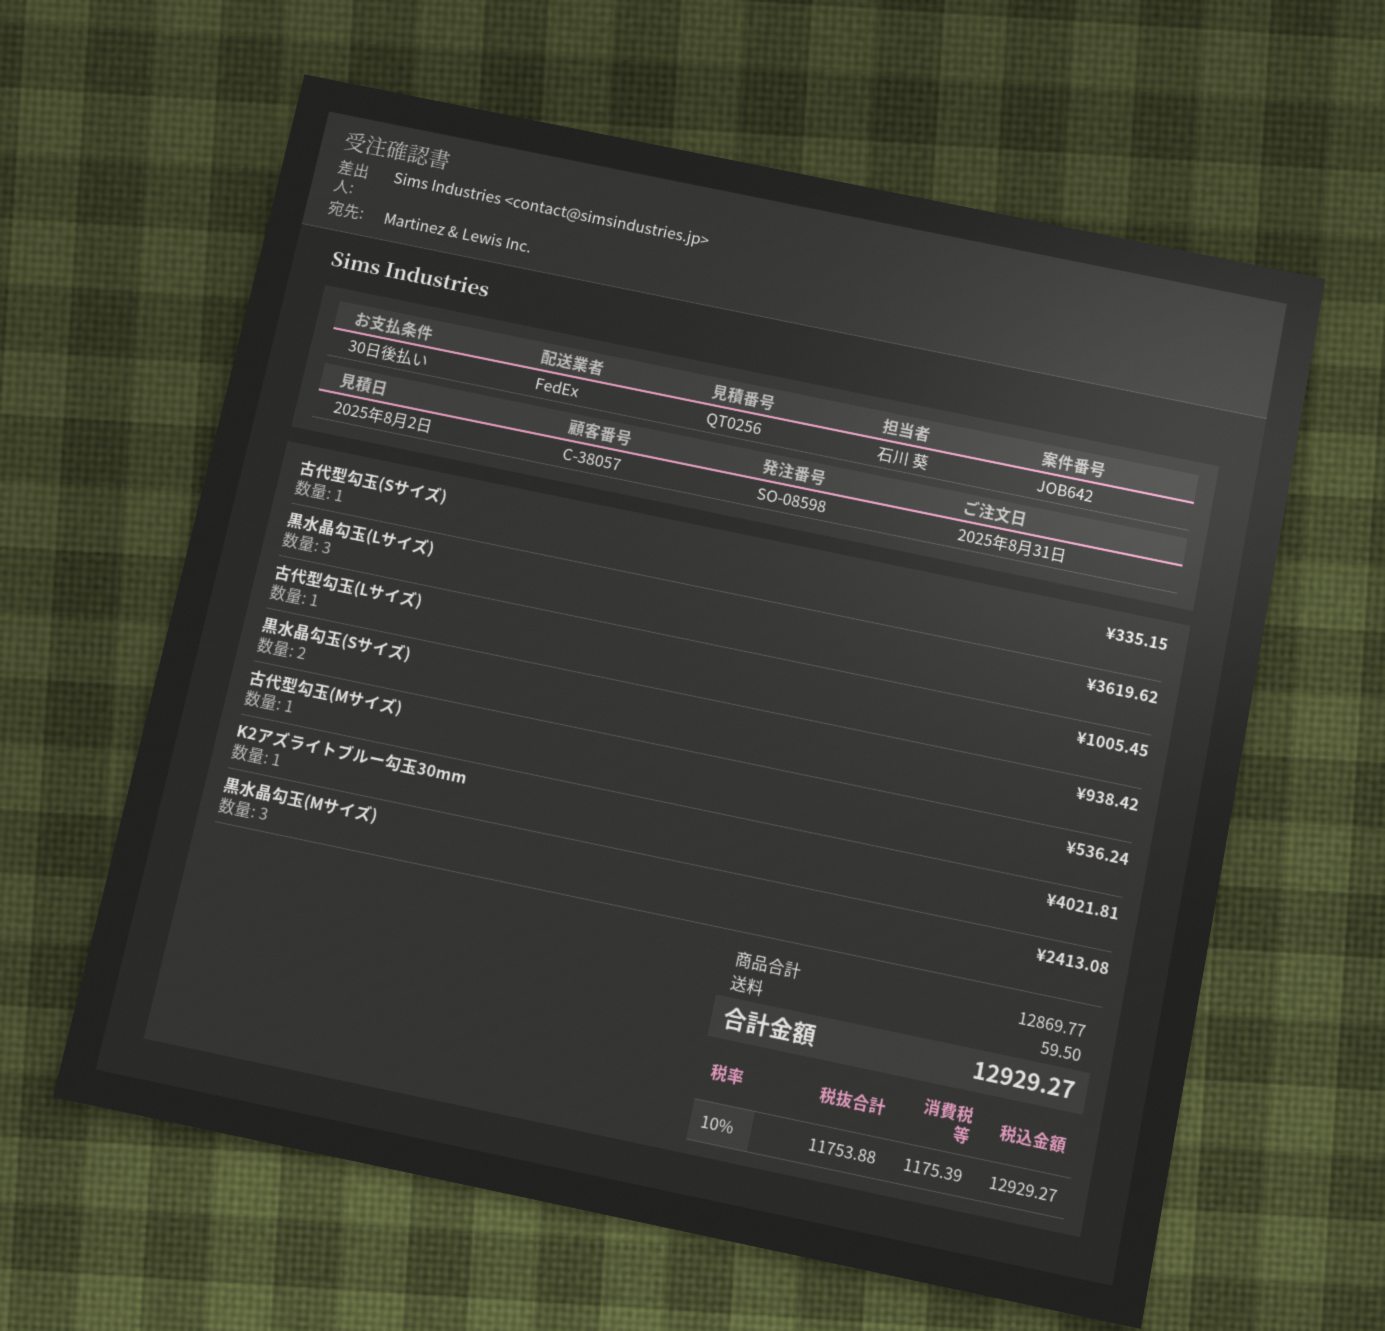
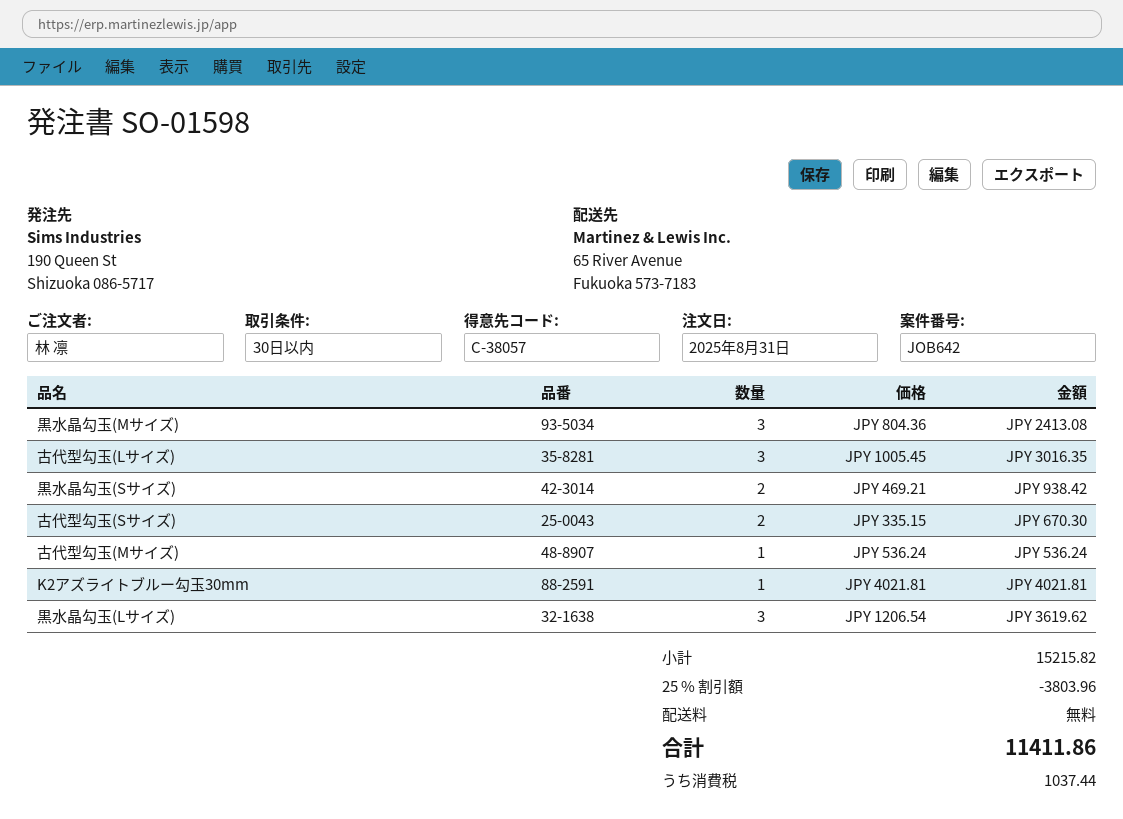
order number: SO-08598 -> SO-01598
古代型勾玉(Sサイズ): 1 for 335.15 -> 2 for 670.30
古代型勾玉(Lサイズ): 1 for 1005.45 -> 3 for 3016.35
subtotal: 12869.77 -> 15215.82
discount: none -> 25% = 3803.96
shipping: 59.50 -> 0.00
tax: 1175.39 -> 1037.44
total: 12929.27 -> 11411.86

